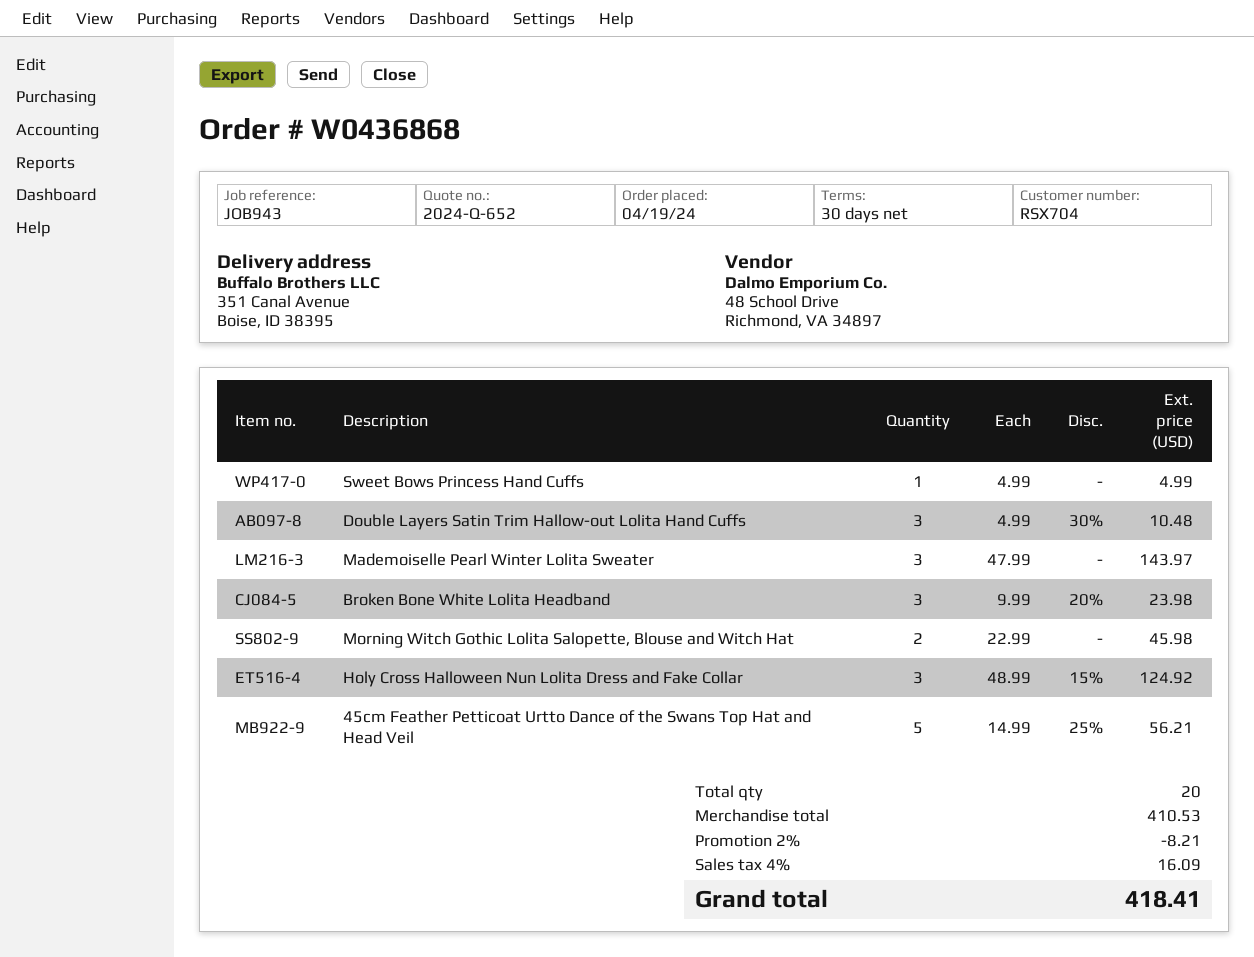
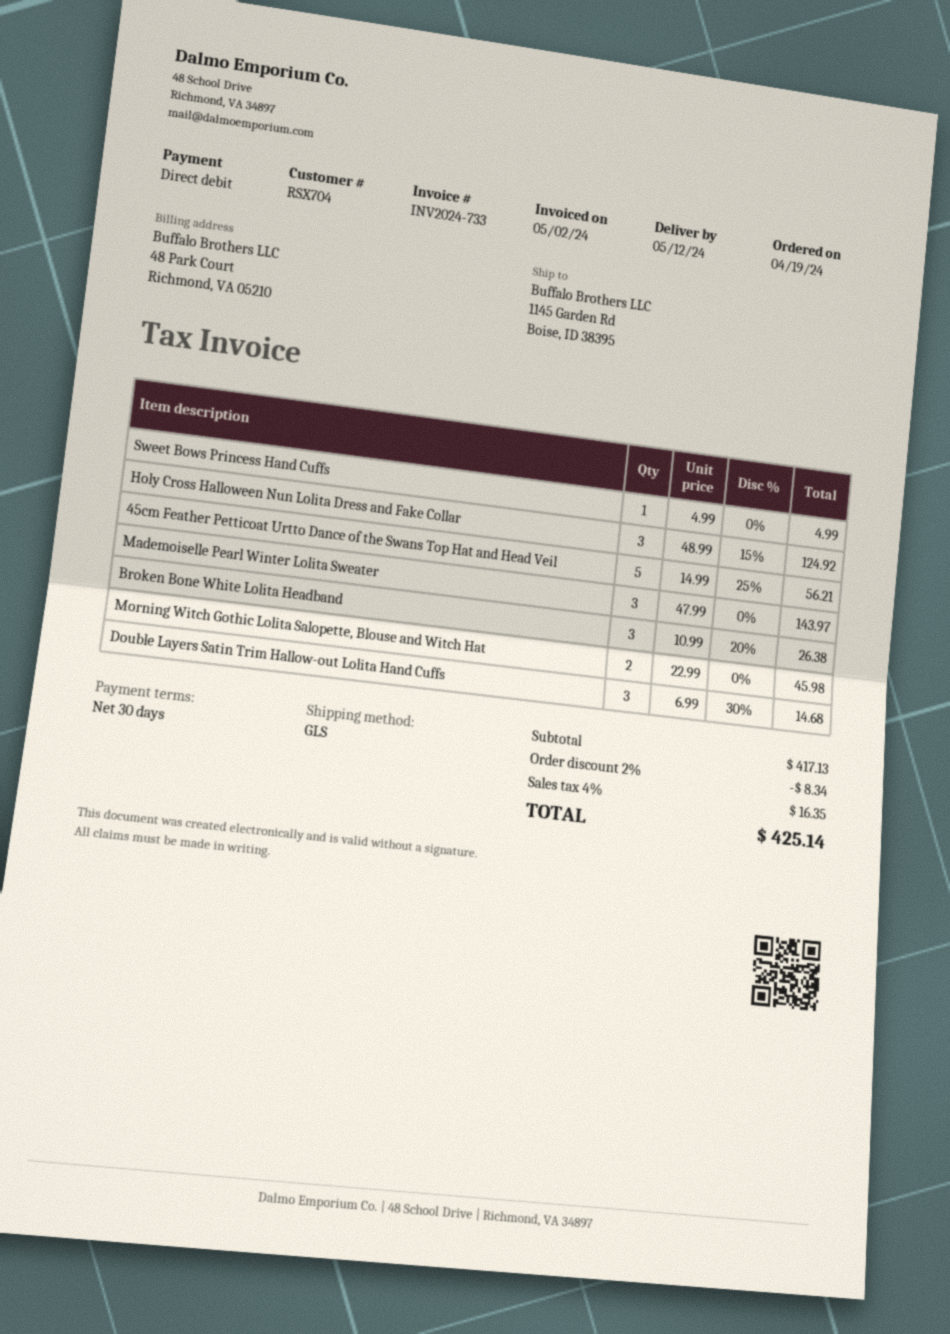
ship to: 351 Canal Avenue, Boise, ID 38395 -> 1145 Garden Rd, Boise, ID 38395
Double Layers Satin Trim Hallow-out Lolita Hand Cuffs: 3 x 4.99 - 30% = 10.48 -> 3 x 6.99 - 30% = 14.68
Broken Bone White Lolita Headband: 3 x 9.99 - 20% = 23.98 -> 3 x 10.99 - 20% = 26.38
subtotal: 410.53 -> 417.13
discount: 2% = 8.21 -> 2% = 8.34
tax: 4% = 16.09 -> 4% = 16.35
total: 418.41 -> 425.14

